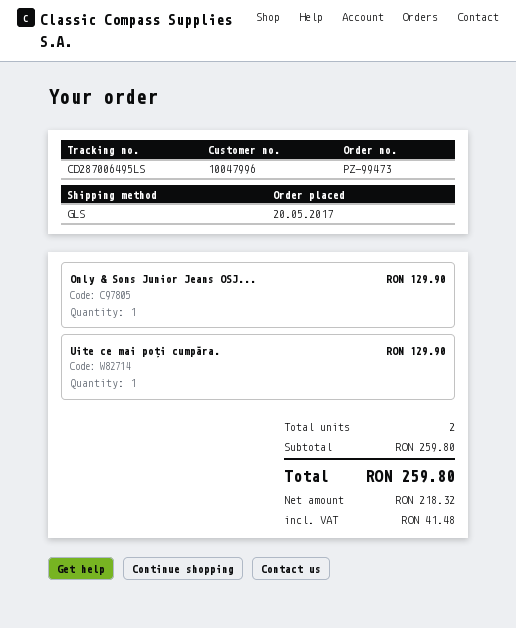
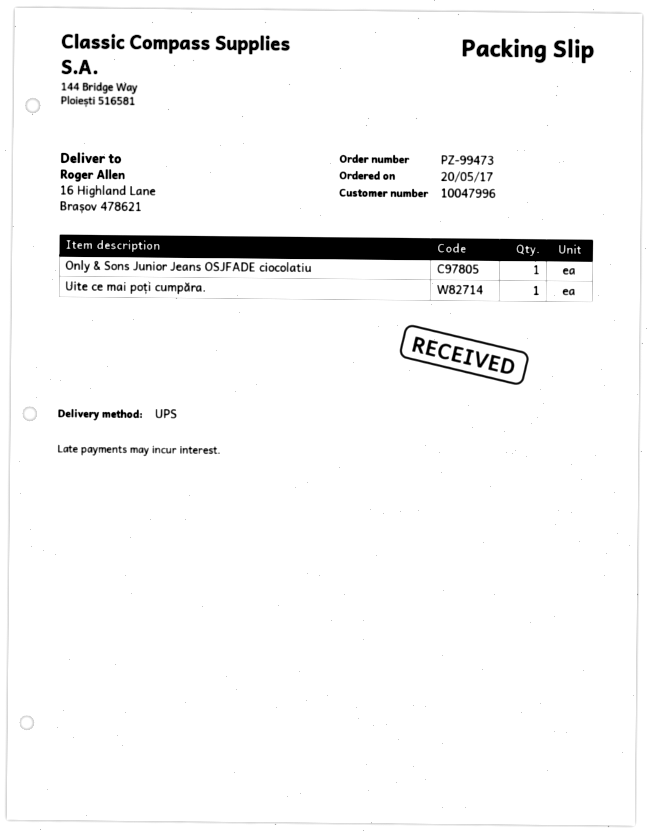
shipping method: GLS -> UPS

